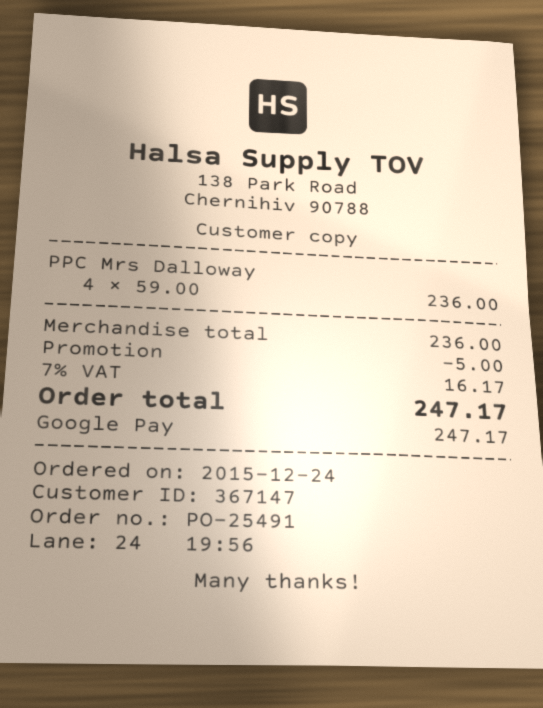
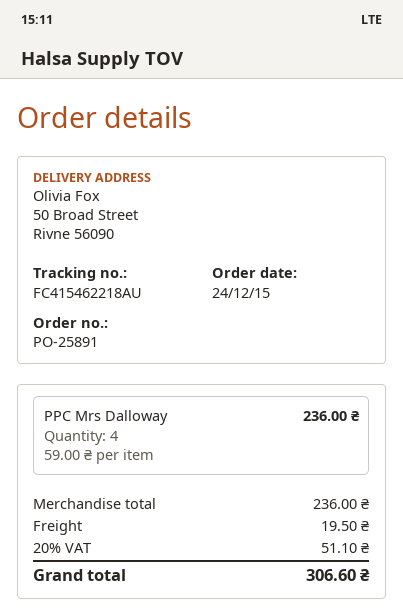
order number: PO-25491 -> PO-25891
discount: 5.00 -> none
shipping: none -> 19.50
tax: 7% = 16.17 -> 20% = 51.10
total: 247.17 -> 306.60

